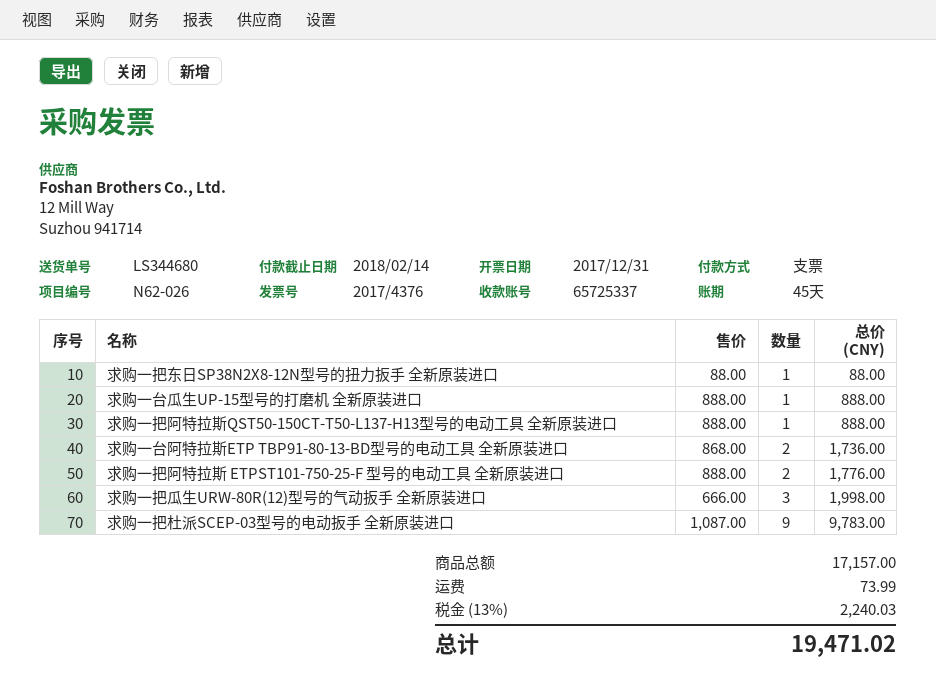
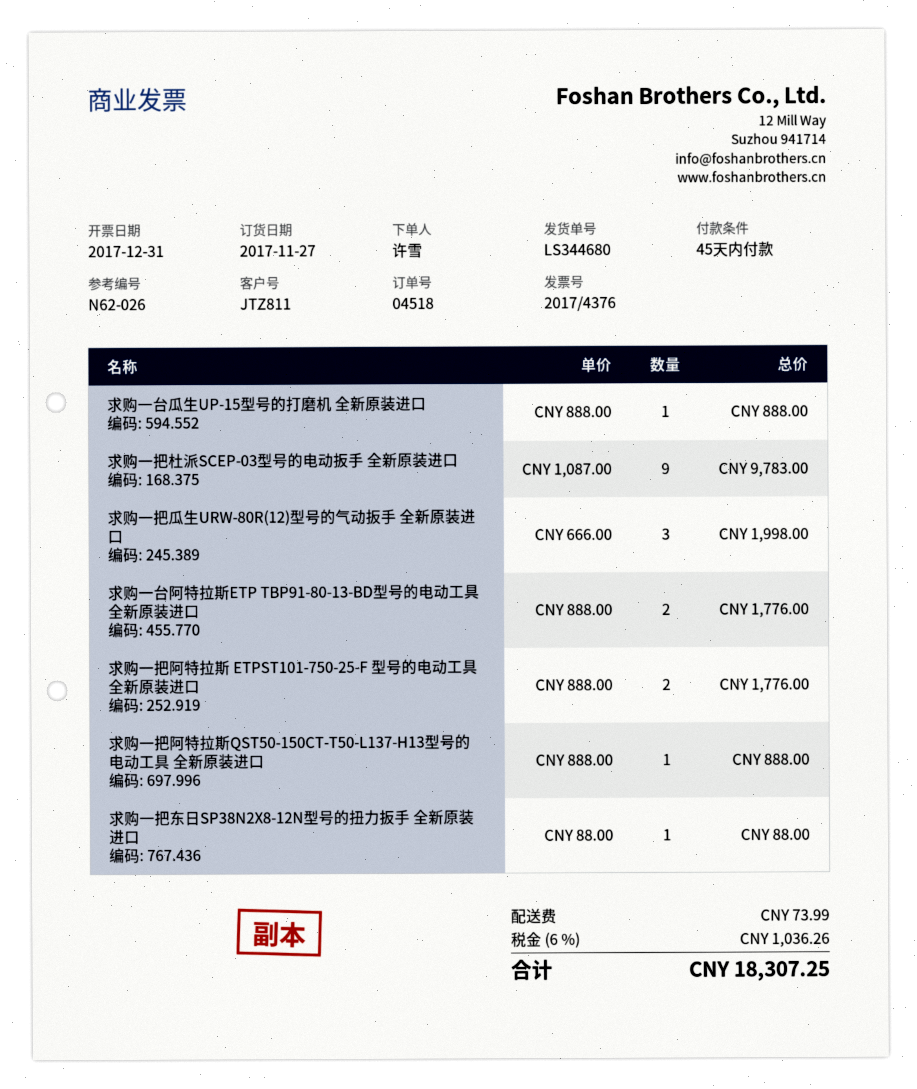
求购一台阿特拉斯ETP TBP91-80-13-BD型号的电动工具 全新原装进口: 2 x 868.00 = 1736.00 -> 2 x 888.00 = 1776.00
tax: 13% = 2240.03 -> 6% = 1036.26
total: 19471.02 -> 18307.25

